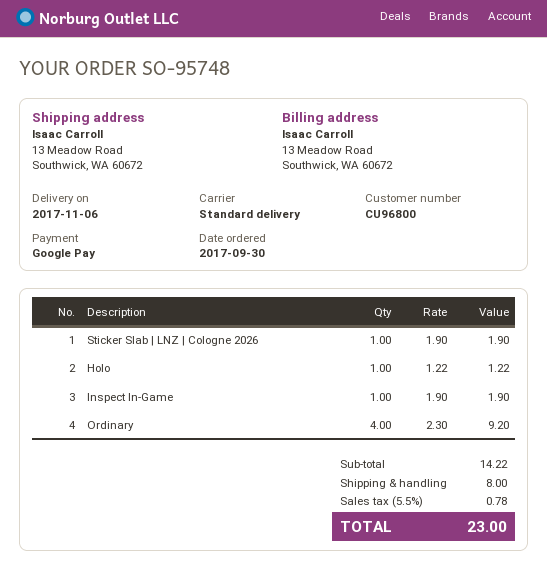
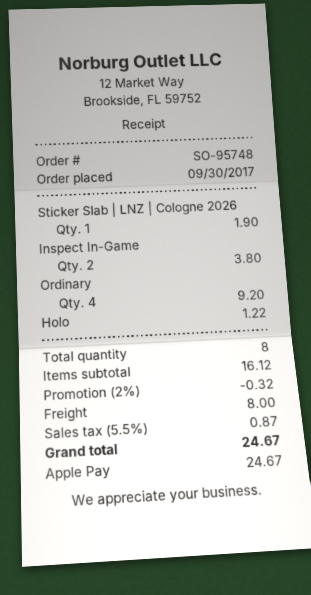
payment method: Google Pay -> Apple Pay
Inspect In-Game: 1 for 1.90 -> 2 for 3.80
subtotal: 14.22 -> 16.12
discount: none -> 2% = 0.32
tax: 5.5% = 0.78 -> 5.5% = 0.87
total: 23.00 -> 24.67

